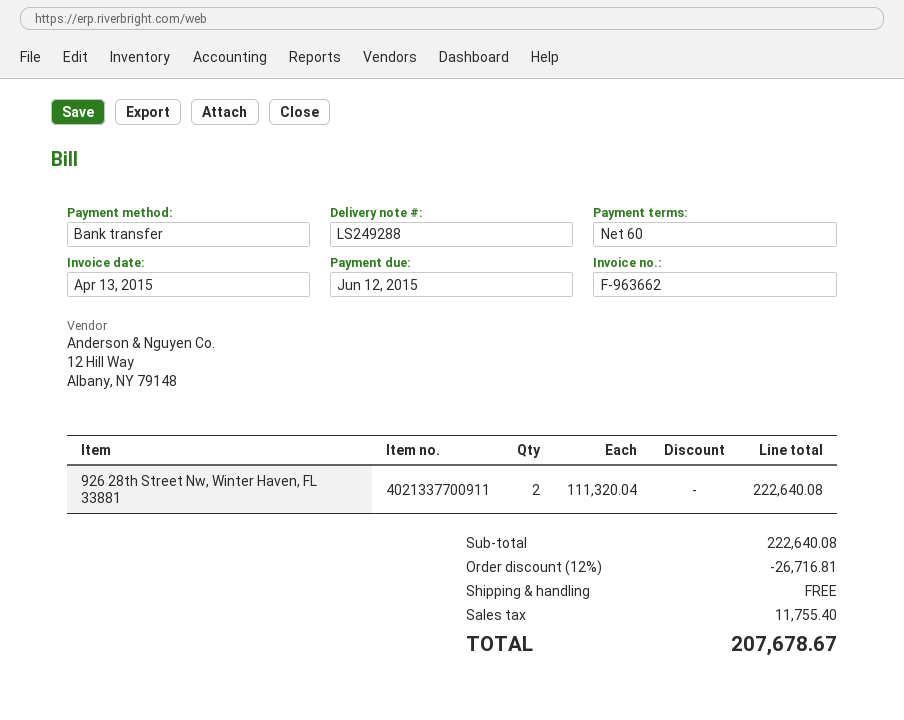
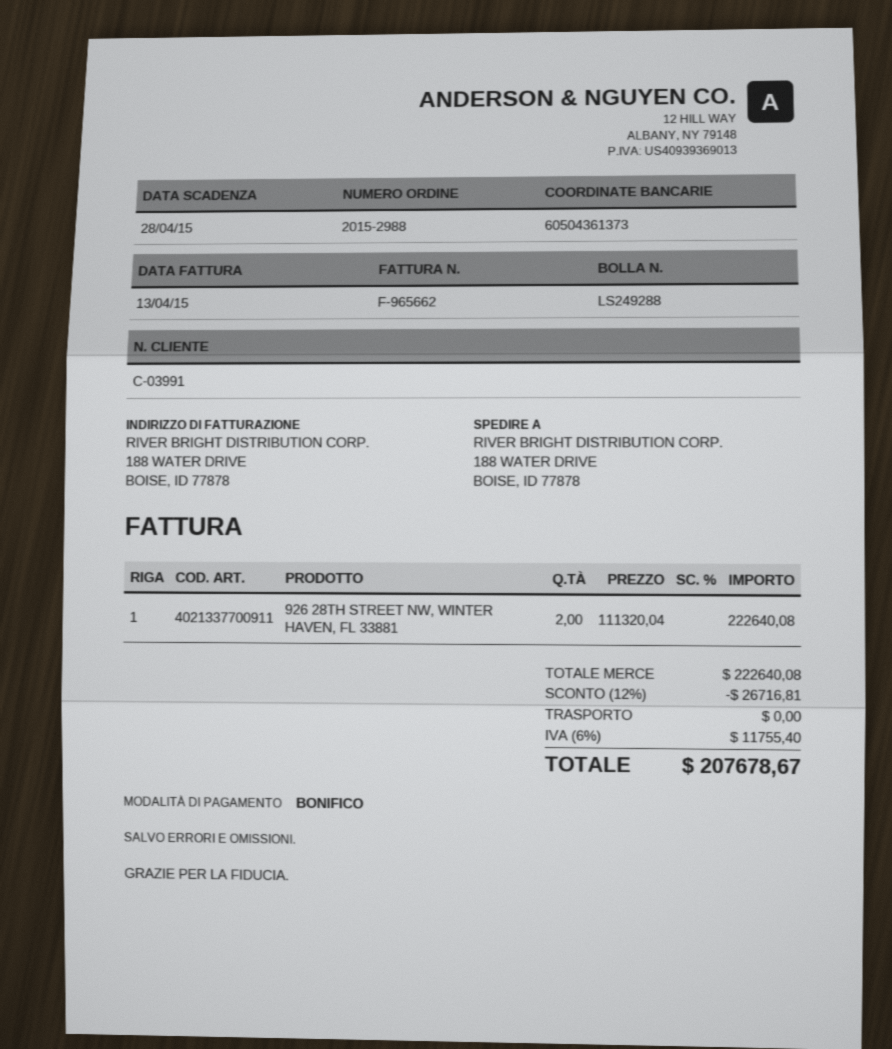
invoice number: F-963662 -> F-965662
due date: 2015-06-12 -> 2015-04-28

